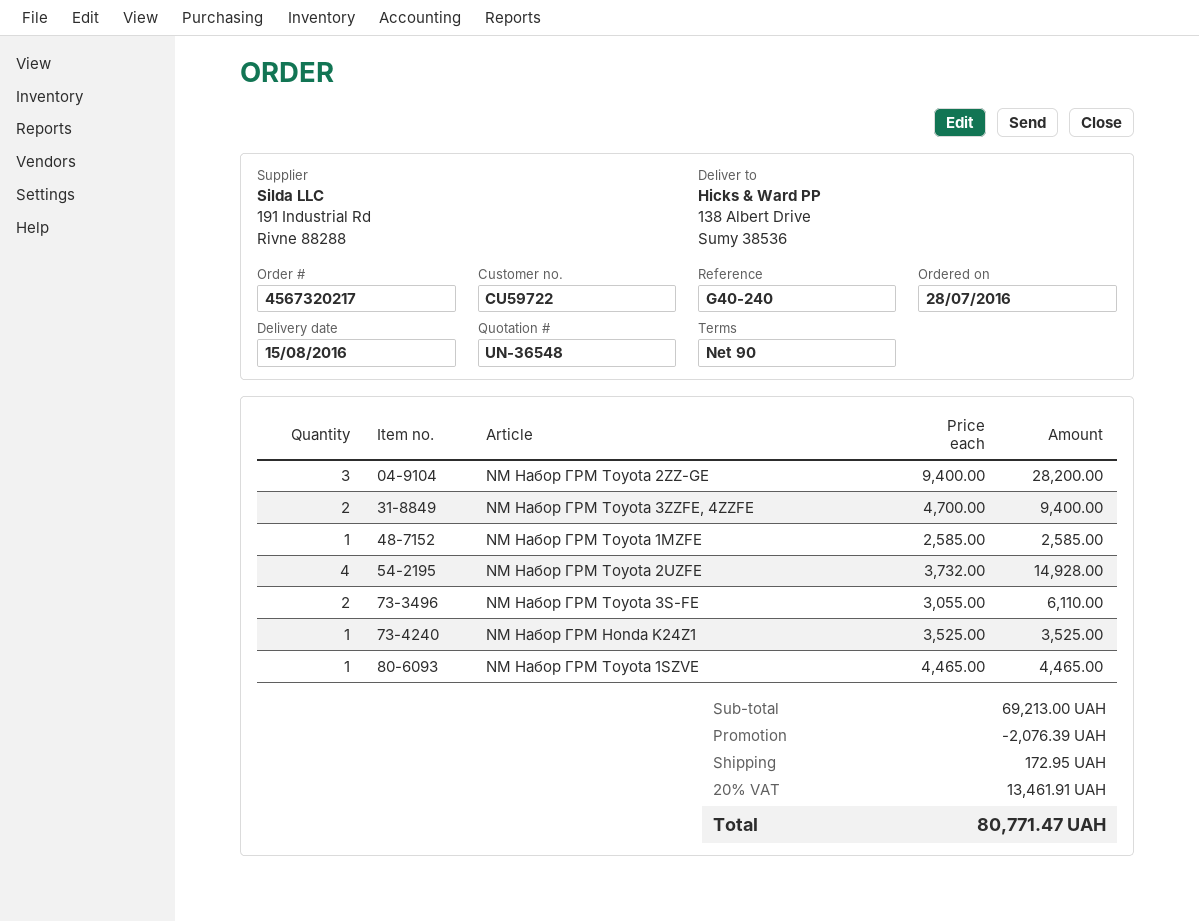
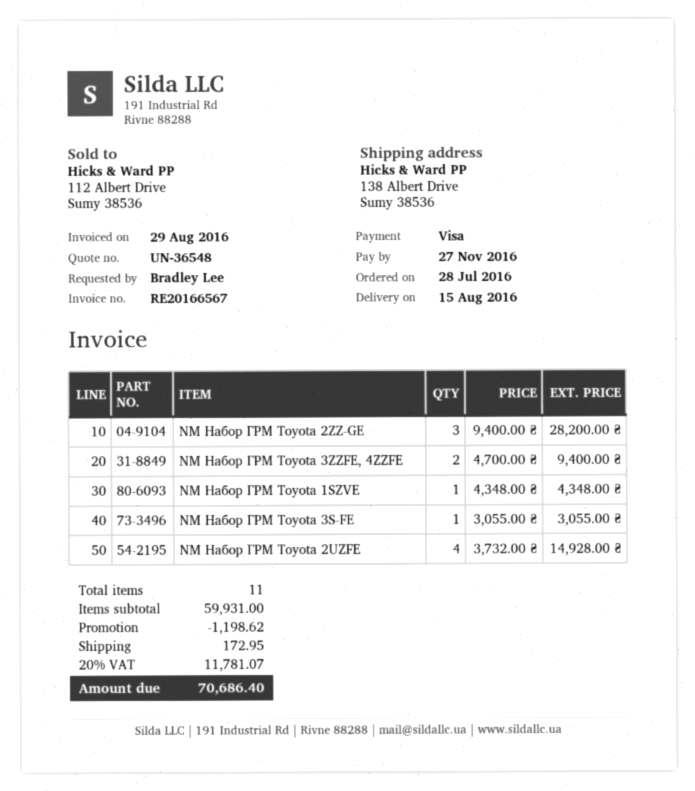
NM Набор ГРМ Toyota 1MZFE: 1 x 2585.00 = 2585.00 -> none
NM Набор ГРМ Toyota 3S-FE: 2 x 3055.00 = 6110.00 -> 1 x 3055.00 = 3055.00
NM Набор ГРМ Honda K24Z1: 1 x 3525.00 = 3525.00 -> none
NM Набор ГРМ Toyota 1SZVE: 1 x 4465.00 = 4465.00 -> 1 x 4348.00 = 4348.00
subtotal: 69213.00 -> 59931.00
discount: 2076.39 -> 1198.62
tax: 20% = 13461.91 -> 20% = 11781.07
total: 80771.47 -> 70686.40

